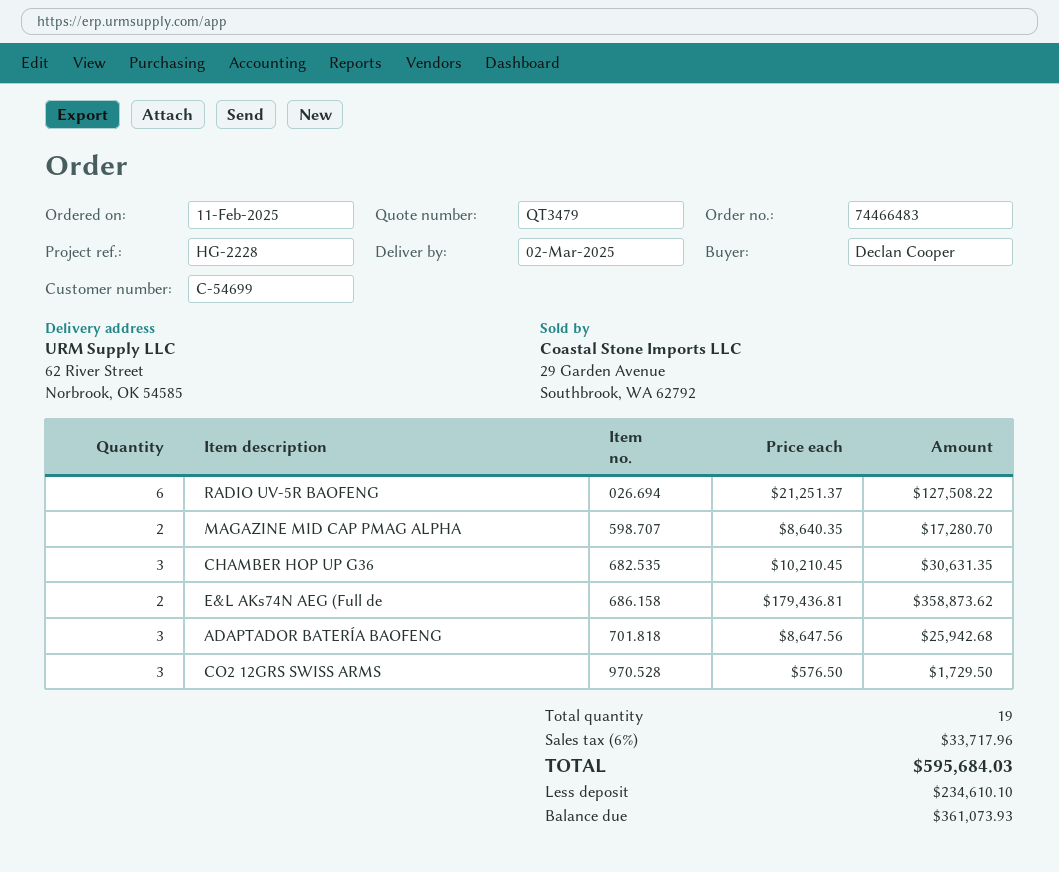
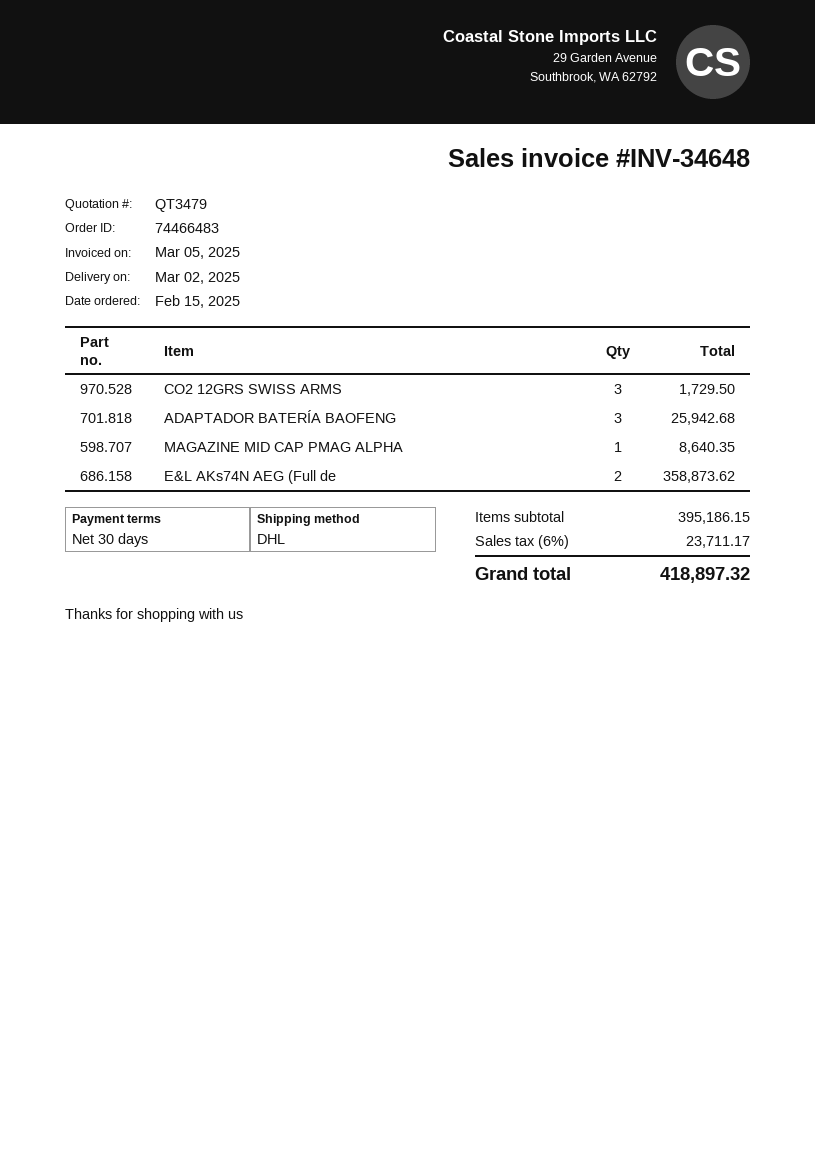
order date: 2025-02-11 -> 2025-02-15
RADIO UV-5R BAOFENG: 6 for 127508.22 -> none
MAGAZINE MID CAP PMAG ALPHA: 2 for 17280.70 -> 1 for 8640.35
CHAMBER HOP UP G36: 3 for 30631.35 -> none
tax: 6% = 33717.96 -> 6% = 23711.17
total: 595684.03 -> 418897.32

